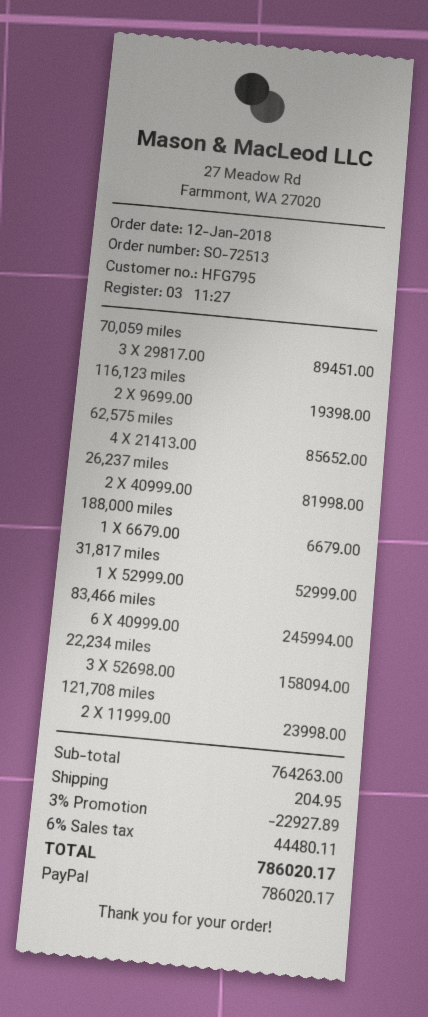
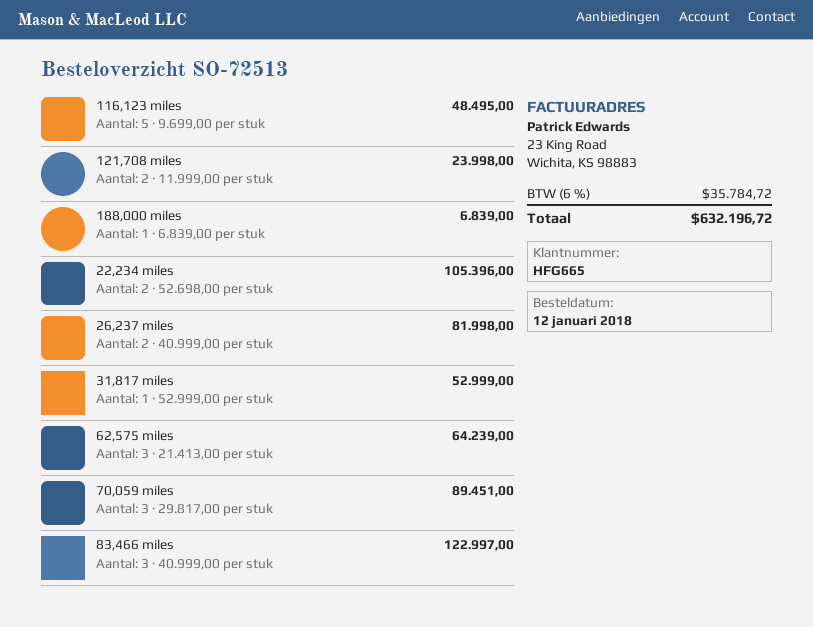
customer number: HFG795 -> HFG665
116,123 miles: 2 x 9699.00 = 19398.00 -> 5 x 9699.00 = 48495.00
62,575 miles: 4 x 21413.00 = 85652.00 -> 3 x 21413.00 = 64239.00
188,000 miles: 1 x 6679.00 = 6679.00 -> 1 x 6839.00 = 6839.00
83,466 miles: 6 x 40999.00 = 245994.00 -> 3 x 40999.00 = 122997.00
22,234 miles: 3 x 52698.00 = 158094.00 -> 2 x 52698.00 = 105396.00
discount: 3% = 22927.89 -> none
shipping: 204.95 -> none
tax: 6% = 44480.11 -> 6% = 35784.72
total: 786020.17 -> 632196.72

